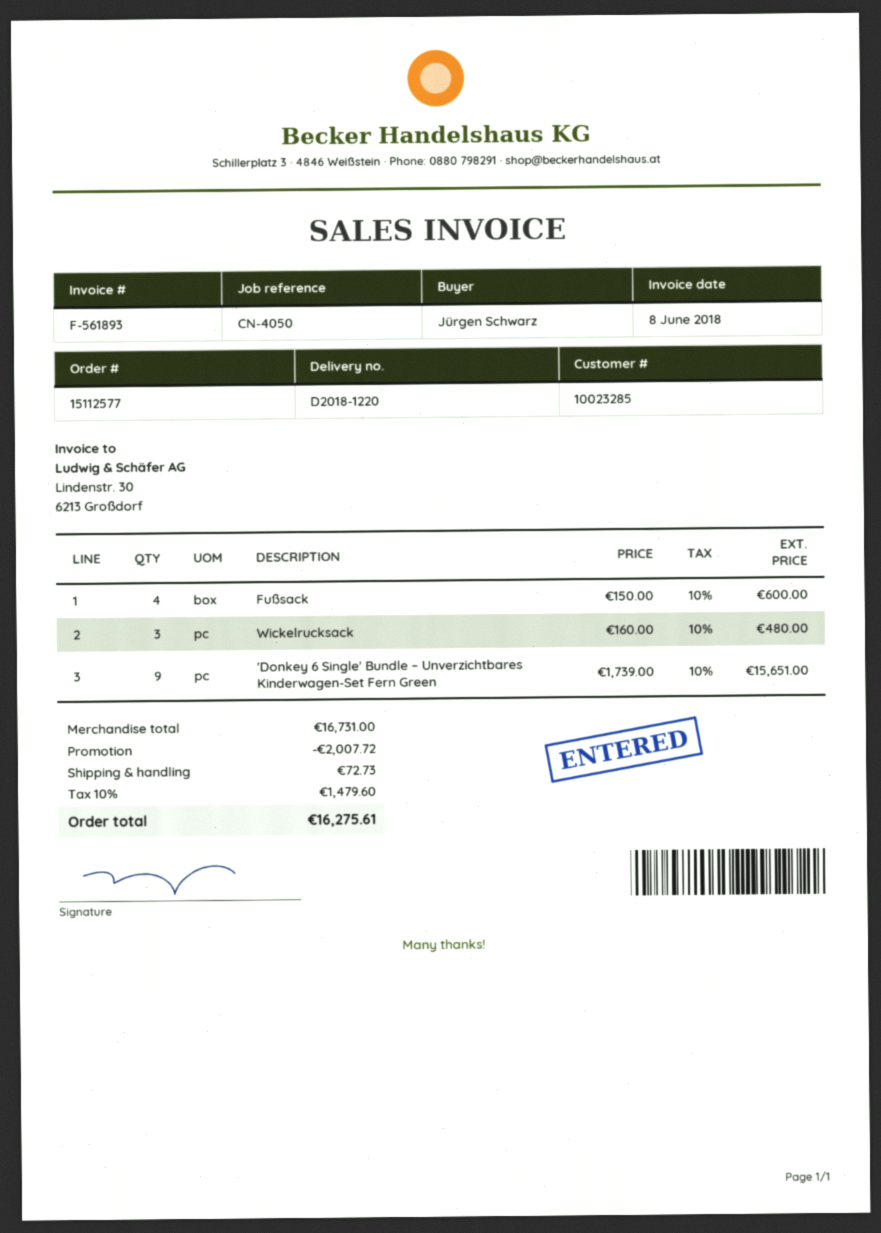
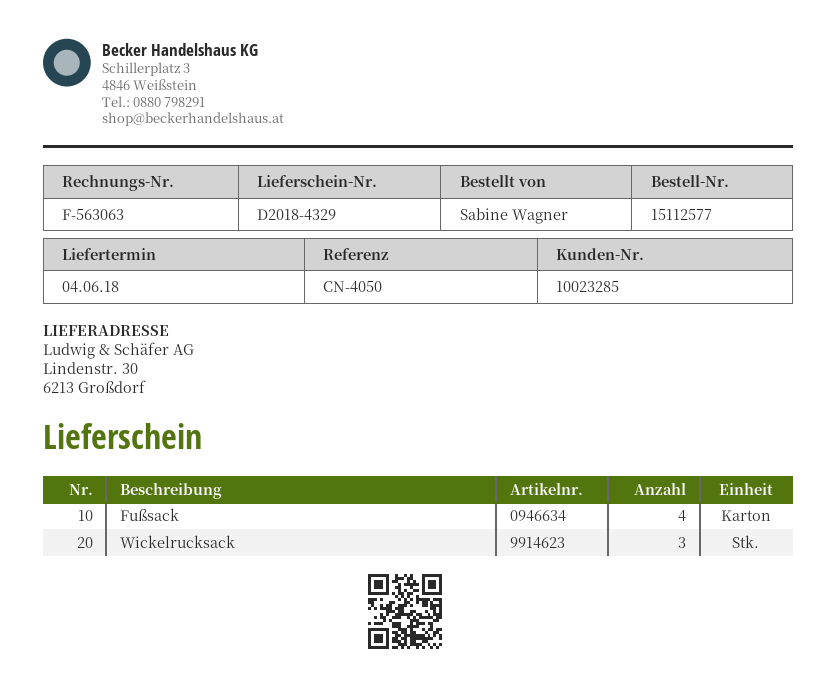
delivery note number: D2018-1220 -> D2018-4329
invoice number: F-561893 -> F-563063
ordered by: Jürgen Schwarz -> Sabine Wagner
'Donkey 6 Single' Bundle – Unverzichtbares Kinderwagen-Set Fern Green: 9 -> none

